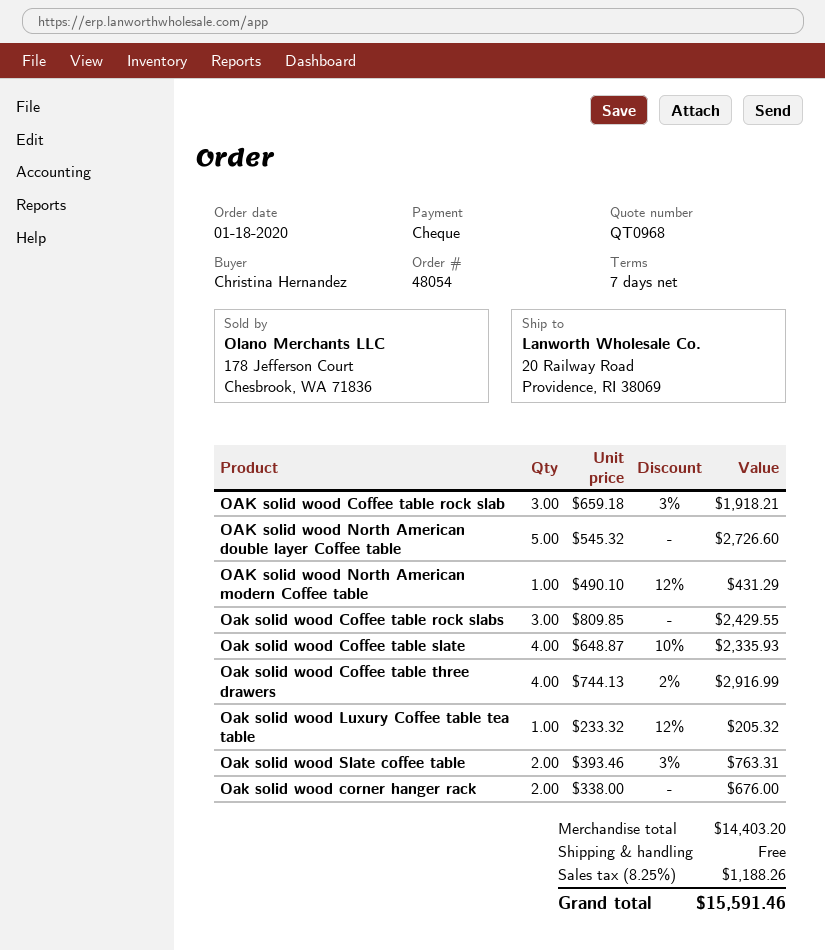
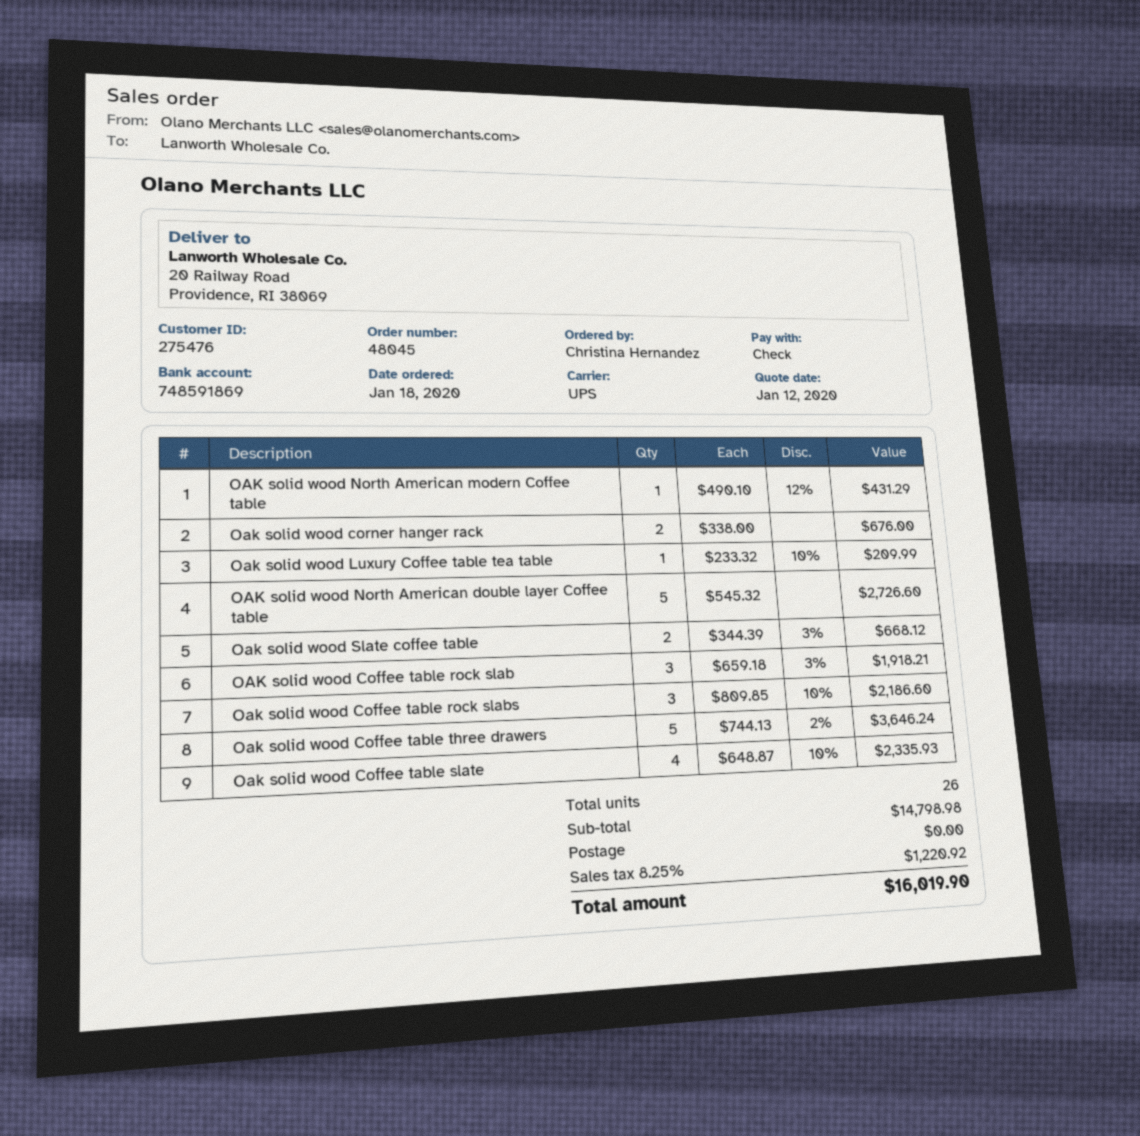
order number: 48054 -> 48045
Oak solid wood Coffee table rock slabs: 3 x 809.85 = 2429.55 -> 3 x 809.85 - 10% = 2186.60
Oak solid wood Coffee table three drawers: 4 x 744.13 - 2% = 2916.99 -> 5 x 744.13 - 2% = 3646.24
Oak solid wood Luxury Coffee table tea table: 1 x 233.32 - 12% = 205.32 -> 1 x 233.32 - 10% = 209.99
Oak solid wood Slate coffee table: 2 x 393.46 - 3% = 763.31 -> 2 x 344.39 - 3% = 668.12
subtotal: 14403.20 -> 14798.98
tax: 8.25% = 1188.26 -> 8.25% = 1220.92
total: 15591.46 -> 16019.90

